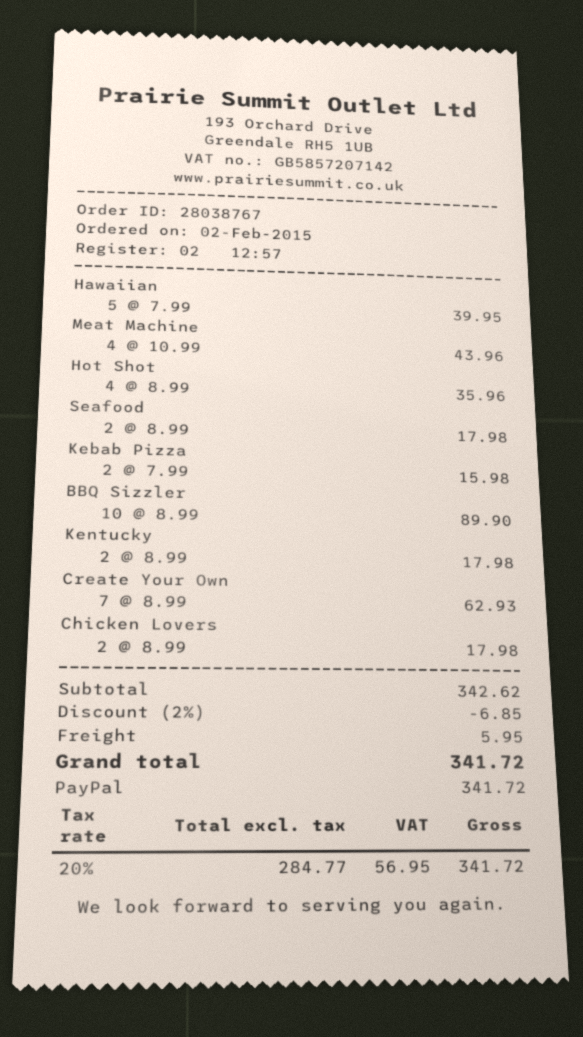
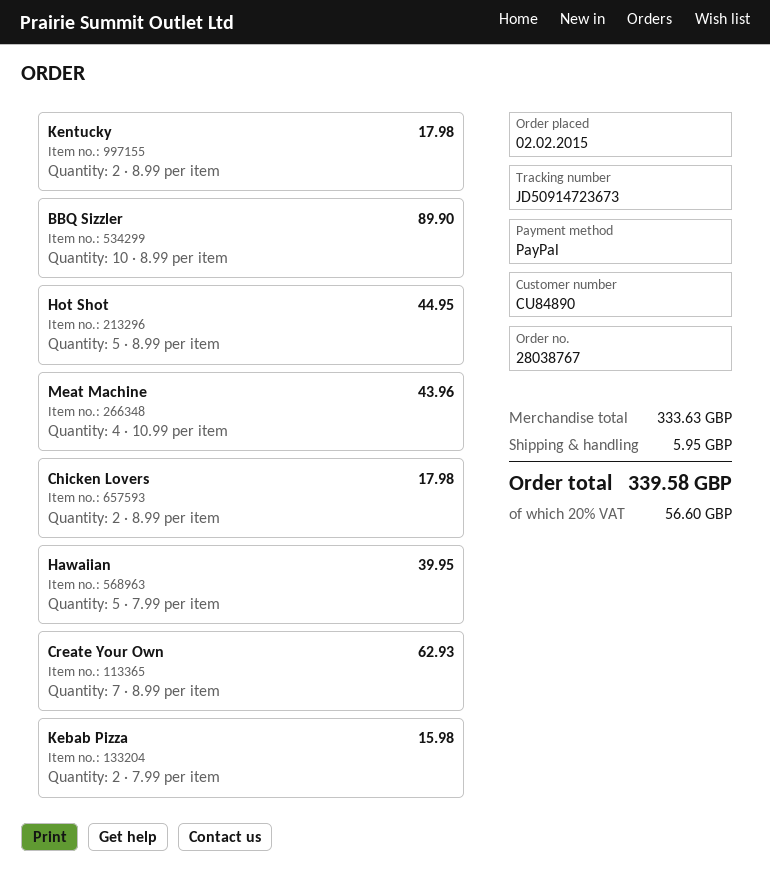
Hot Shot: 4 x 8.99 = 35.96 -> 5 x 8.99 = 44.95
Seafood: 2 x 8.99 = 17.98 -> none
subtotal: 342.62 -> 333.63
discount: 2% = 6.85 -> none
tax: 20% = 56.95 -> 20% = 56.60
total: 341.72 -> 339.58

